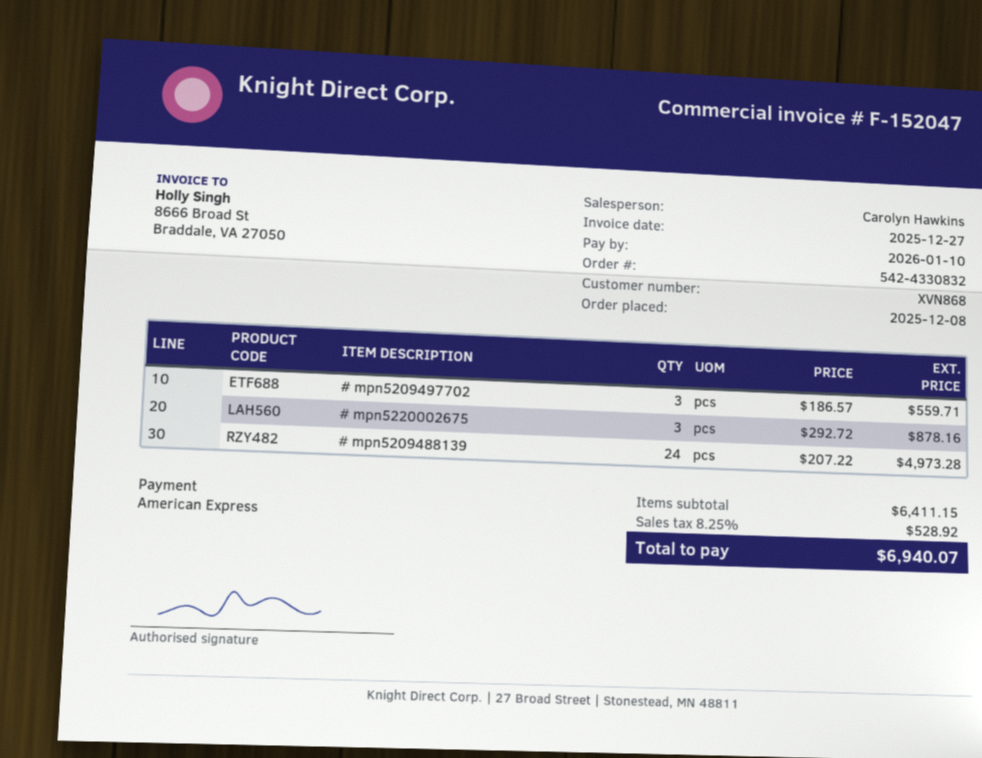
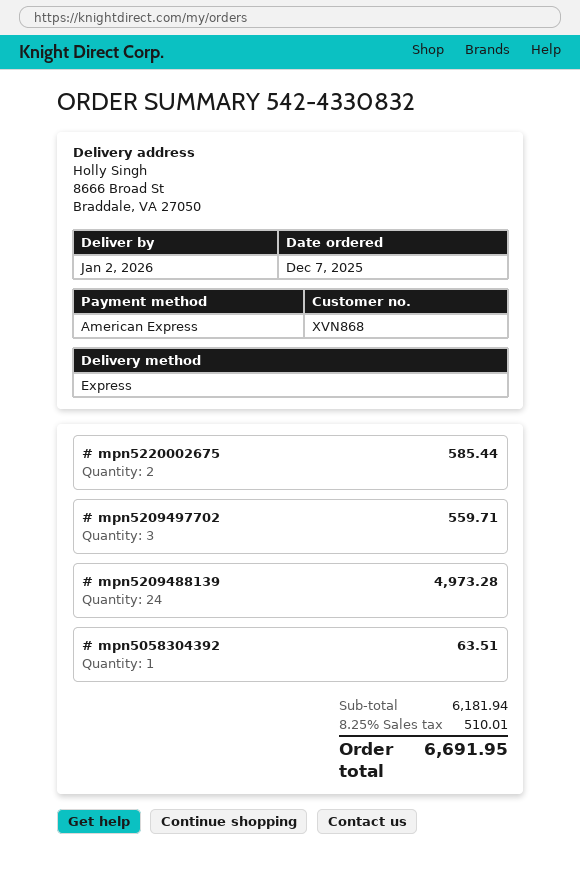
order date: 2025-12-08 -> 2025-12-07
# mpn5220002675: 3 for 878.16 -> 2 for 585.44
# mpn5058304392: none -> 1 for 63.51
subtotal: 6411.15 -> 6181.94
tax: 8.25% = 528.92 -> 8.25% = 510.01
total: 6940.07 -> 6691.95

